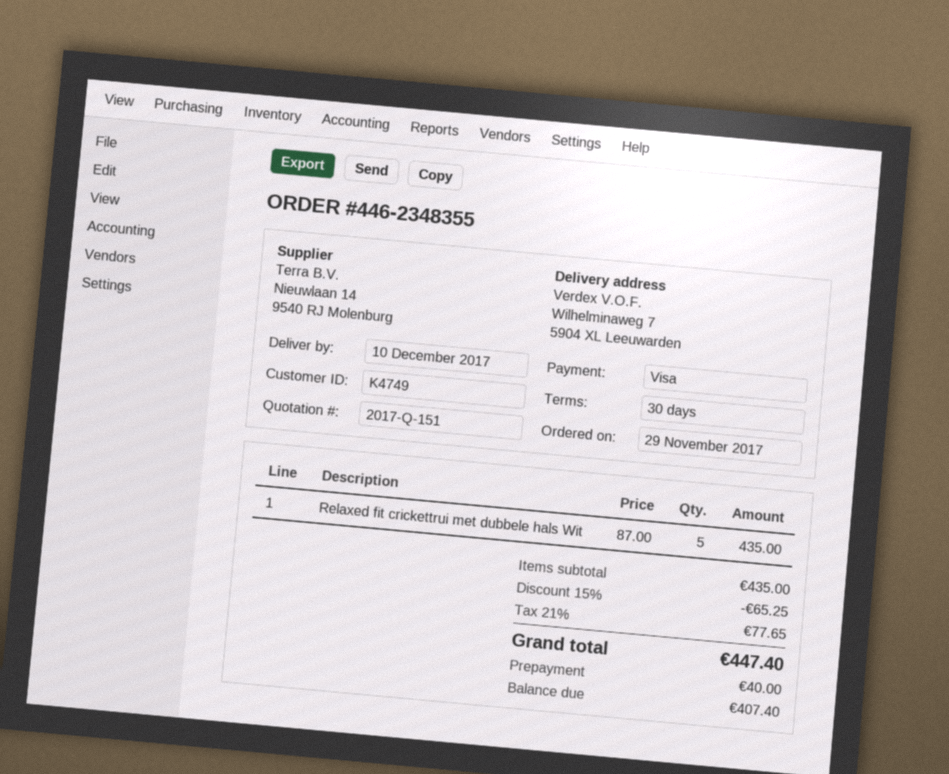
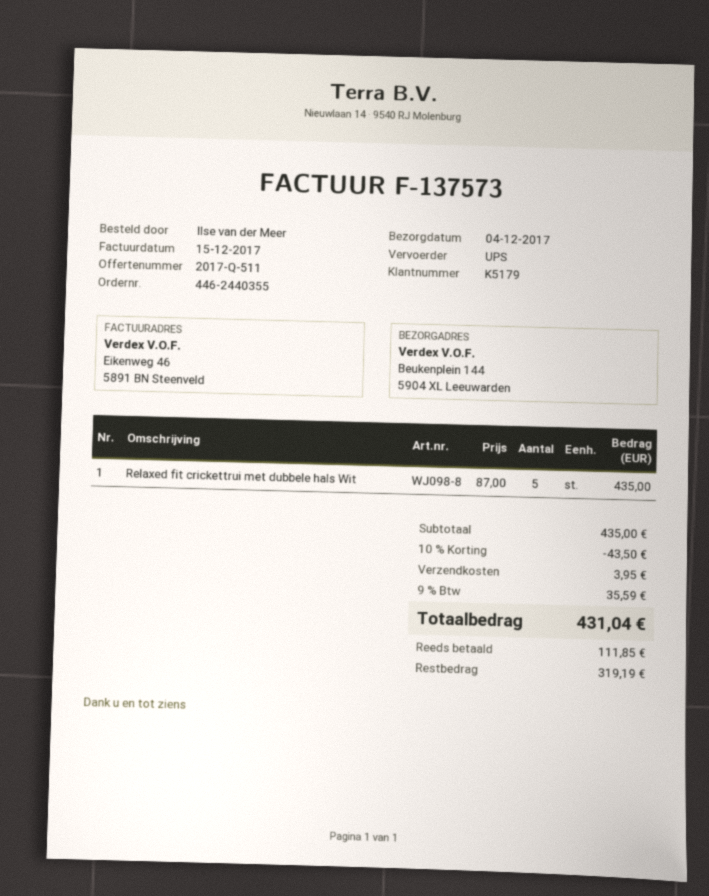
quote number: 2017-Q-151 -> 2017-Q-511
order number: 446-2348355 -> 446-2440355
delivery date: 2017-12-10 -> 2017-12-04
customer number: K4749 -> K5179
ship to: Wilhelminaweg 7, 5904 XL Leeuwarden -> Beukenplein 144, 5904 XL Leeuwarden
discount: 15% = 65.25 -> 10% = 43.50
shipping: none -> 3.95
tax: 21% = 77.65 -> 9% = 35.59
total: 447.40 -> 431.04
deposit: 40.00 -> 111.85
balance: 407.40 -> 319.19

